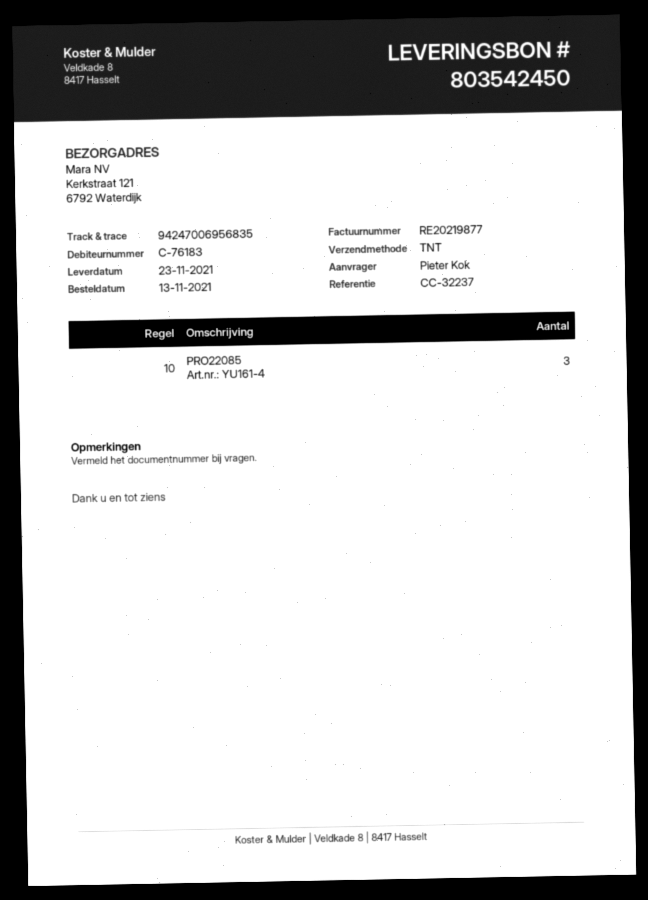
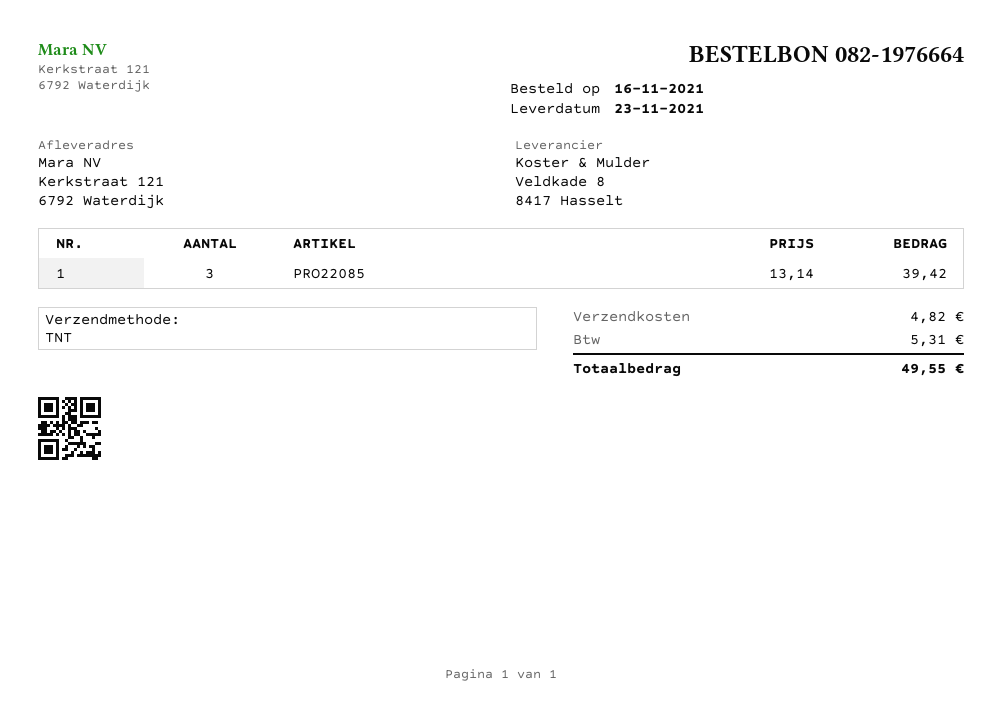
order date: 2021-11-13 -> 2021-11-16

